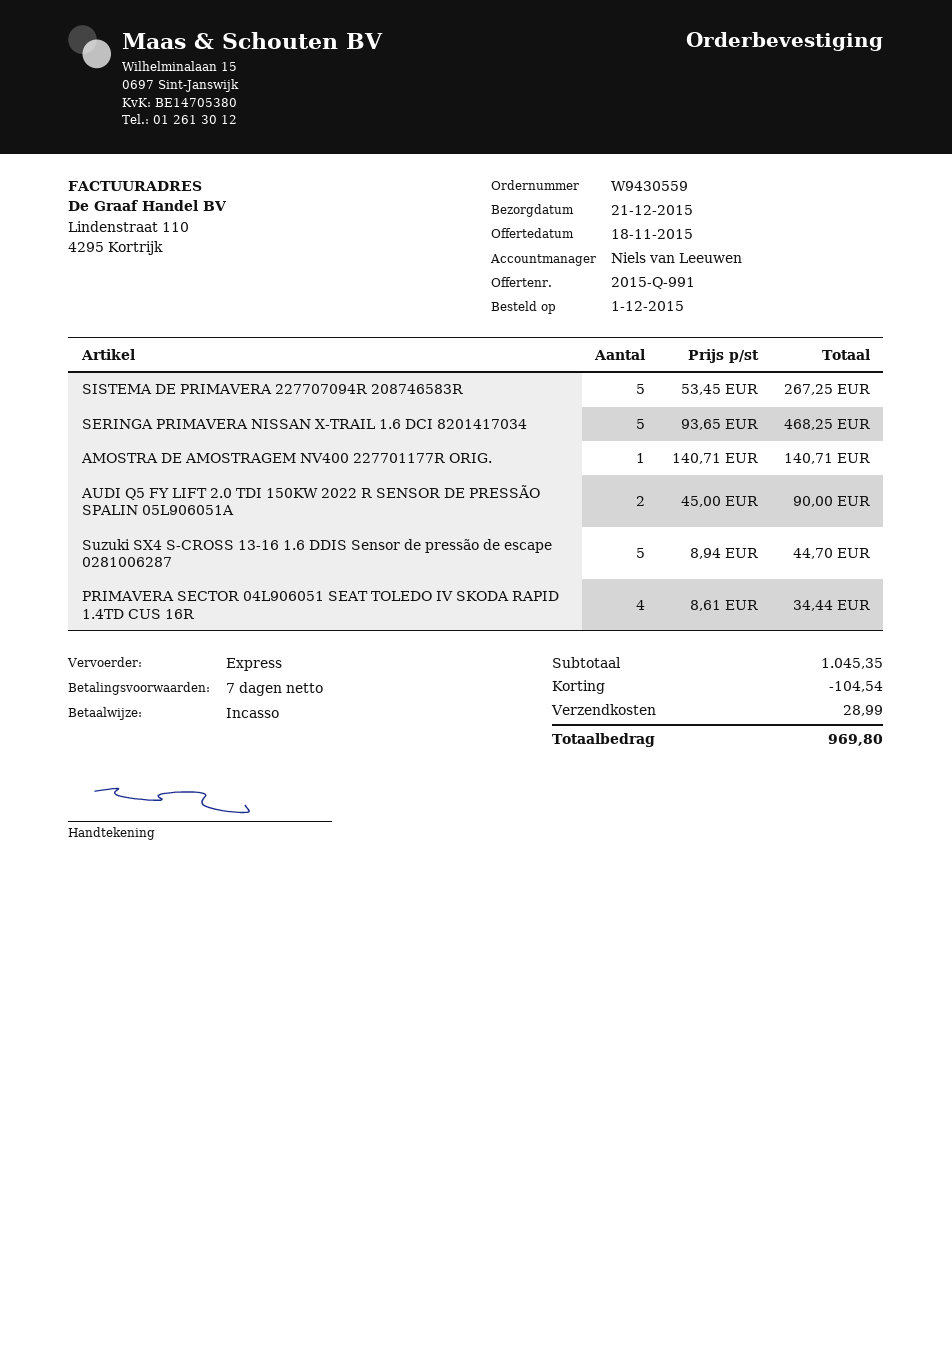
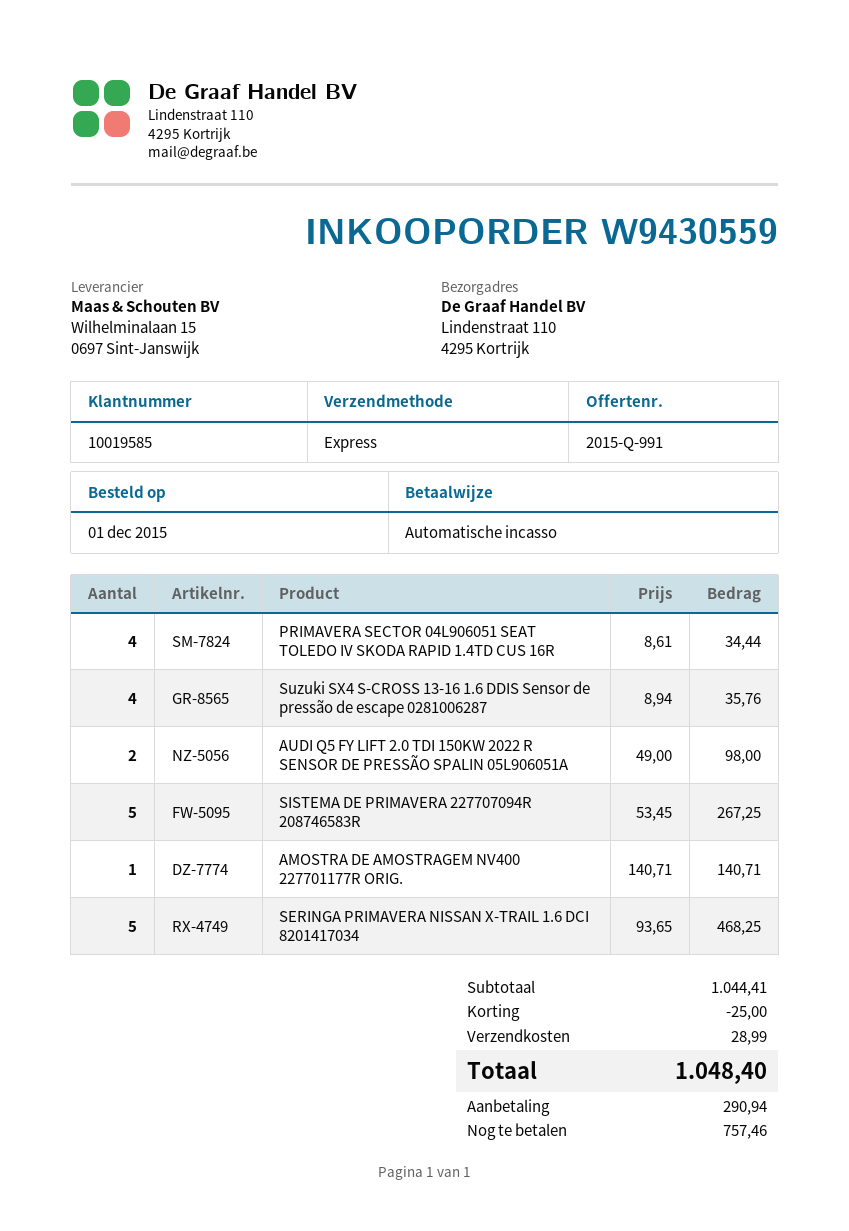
AUDI Q5 FY LIFT 2.0 TDI 150KW 2022 R SENSOR DE PRESSÃO SPALIN 05L906051A: 2 x 45.00 = 90.00 -> 2 x 49.00 = 98.00
Suzuki SX4 S-CROSS 13-16 1.6 DDIS Sensor de pressão de escape 0281006287: 5 x 8.94 = 44.70 -> 4 x 8.94 = 35.76
subtotal: 1045.35 -> 1044.41
discount: 104.54 -> 25.00
total: 969.80 -> 1048.40

